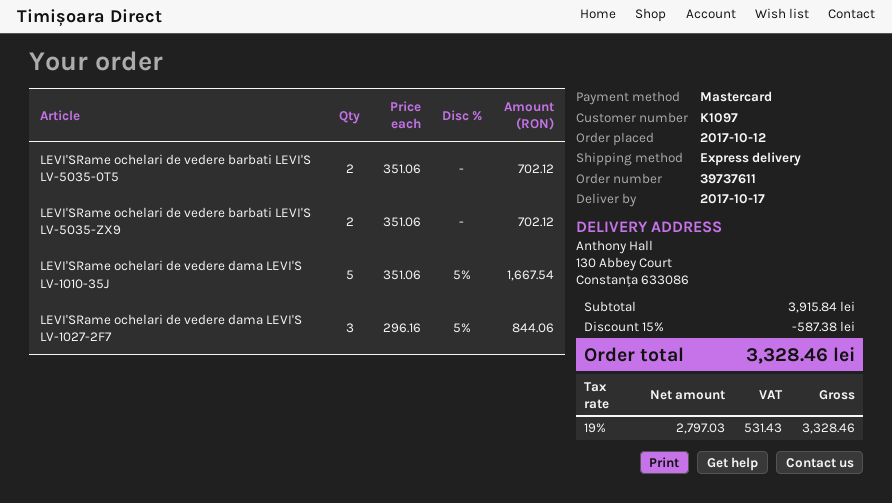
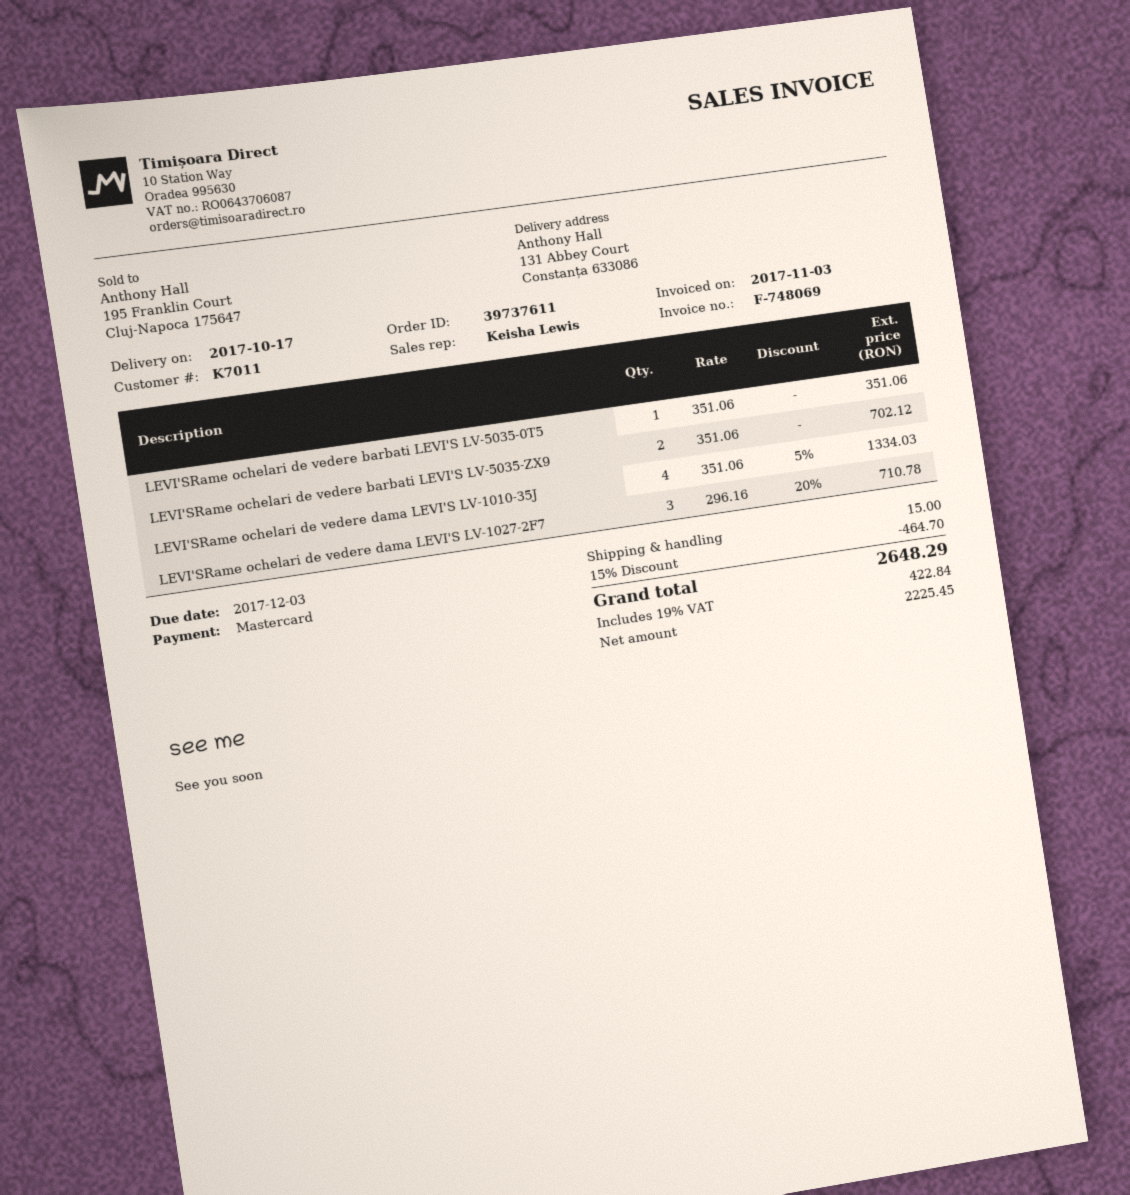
customer number: K1097 -> K7011
ship to: 130 Abbey Court, Constanța 633086 -> 131 Abbey Court, Constanța 633086
LEVI'SRame ochelari de vedere barbati LEVI'S LV-5035-0T5: 2 x 351.06 = 702.12 -> 1 x 351.06 = 351.06
LEVI'SRame ochelari de vedere dama LEVI'S LV-1010-35J: 5 x 351.06 - 5% = 1667.54 -> 4 x 351.06 - 5% = 1334.03
LEVI'SRame ochelari de vedere dama LEVI'S LV-1027-2F7: 3 x 296.16 - 5% = 844.06 -> 3 x 296.16 - 20% = 710.78
discount: 15% = 587.38 -> 15% = 464.70
shipping: none -> 15.00
net: 2797.03 -> 2225.45
tax: 19% = 531.43 -> 19% = 422.84
total: 3328.46 -> 2648.29

